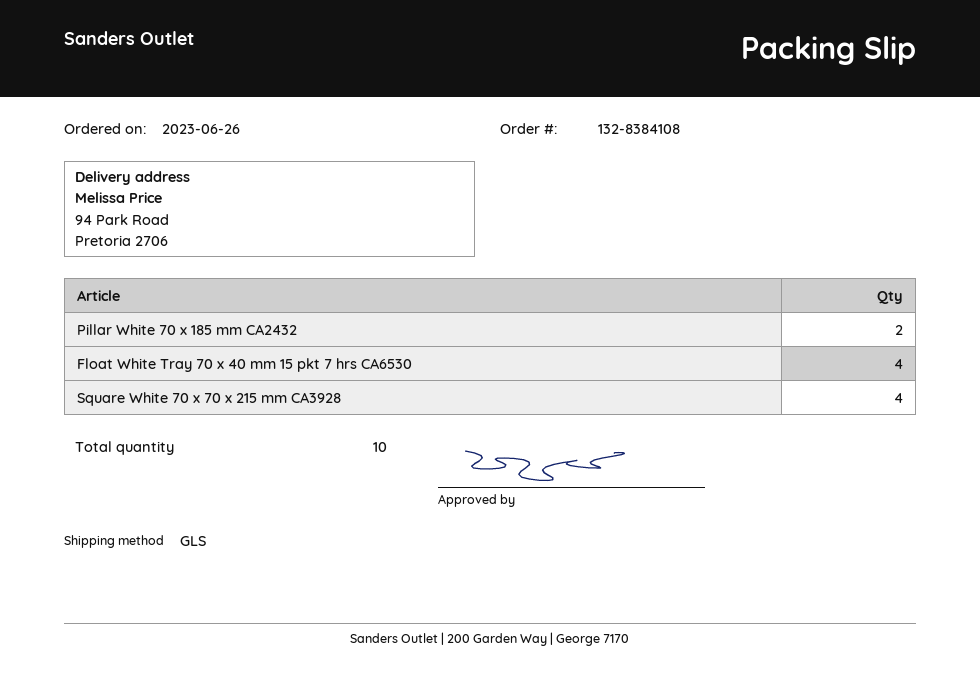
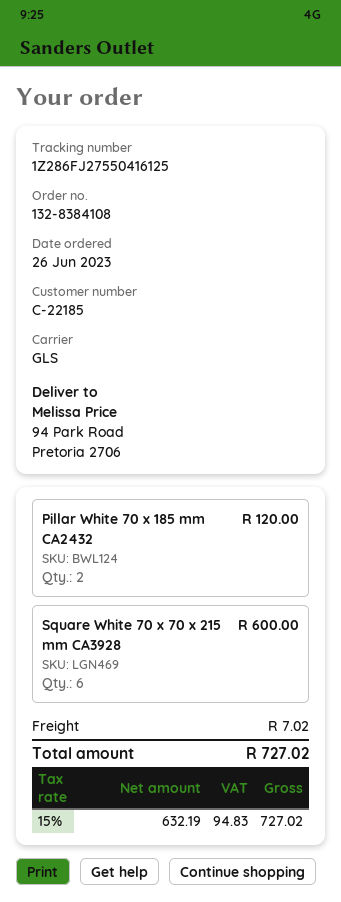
Float White Tray 70 x 40 mm 15 pkt 7 hrs CA6530: 4 -> none
Square White 70 x 70 x 215 mm CA3928: 4 -> 6

